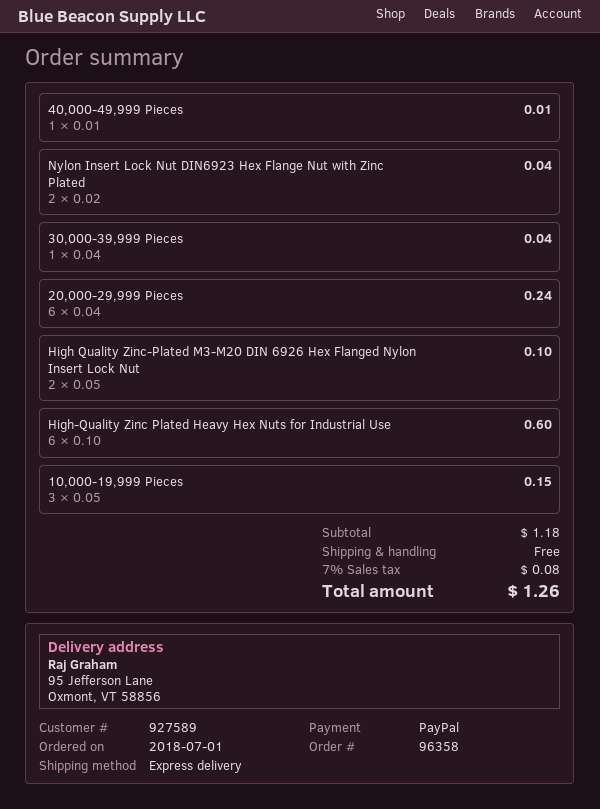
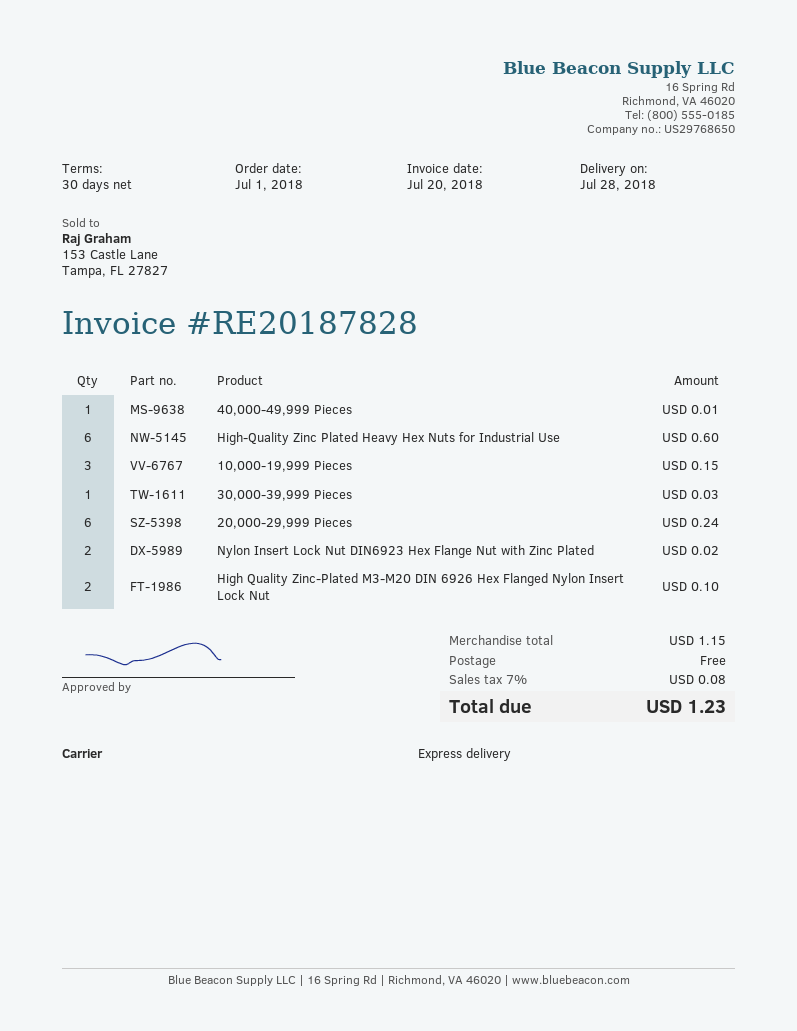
Nylon Insert Lock Nut DIN6923 Hex Flange Nut with Zinc Plated: 2 for 0.04 -> 2 for 0.02
30,000-39,999 Pieces: 1 for 0.04 -> 1 for 0.03
subtotal: 1.18 -> 1.15
total: 1.26 -> 1.23

